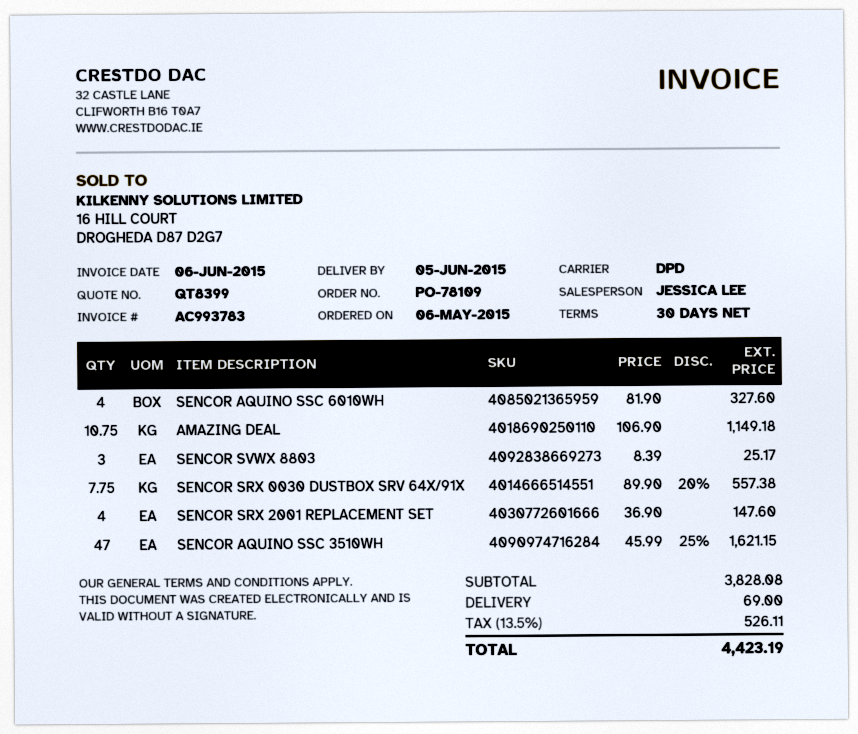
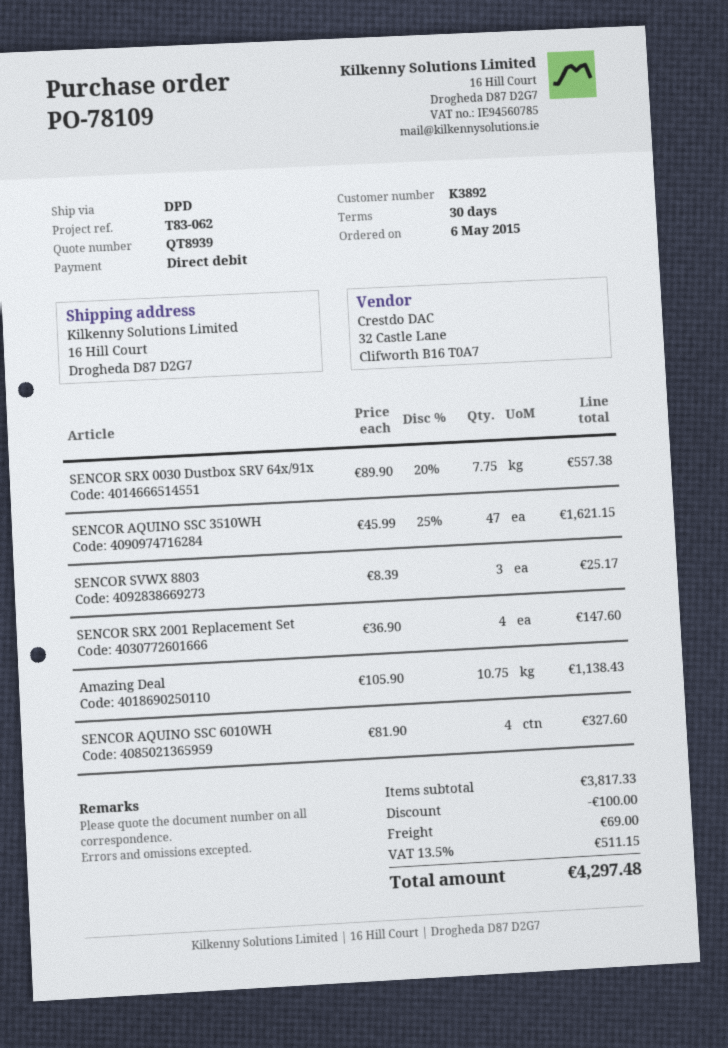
quote number: QT8399 -> QT8939
AMAZING DEAL: 10.75 x 106.90 = 1149.18 -> 10.75 x 105.90 = 1138.43
subtotal: 3828.08 -> 3817.33
discount: none -> 100.00
tax: 13.5% = 526.11 -> 13.5% = 511.15
total: 4423.19 -> 4297.48

